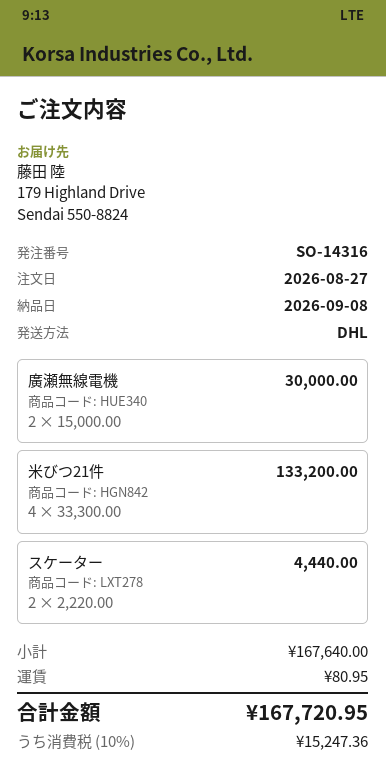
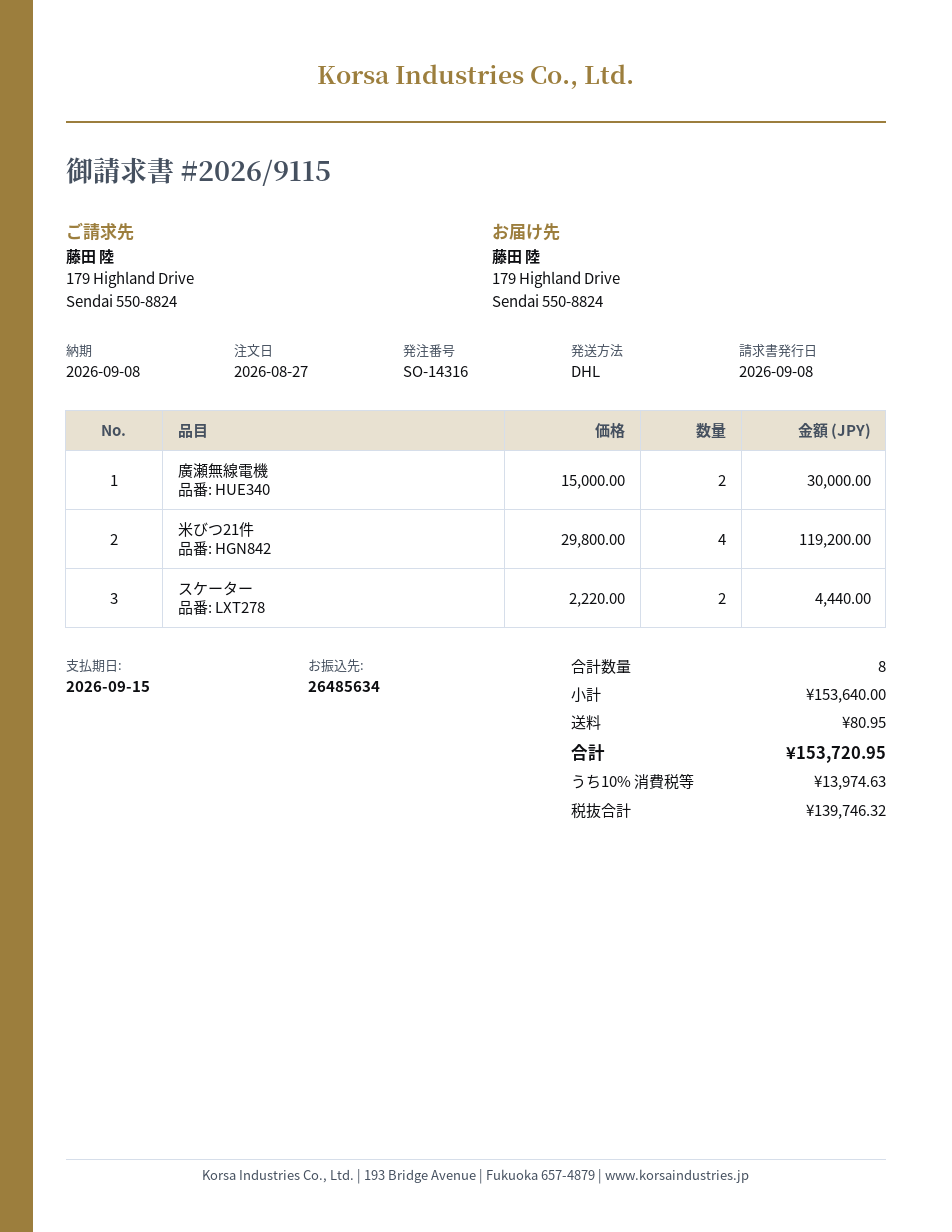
米びつ21件: 4 x 33300.00 = 133200.00 -> 4 x 29800.00 = 119200.00
subtotal: 167640.00 -> 153640.00
tax: 10% = 15247.36 -> 10% = 13974.63
total: 167720.95 -> 153720.95

